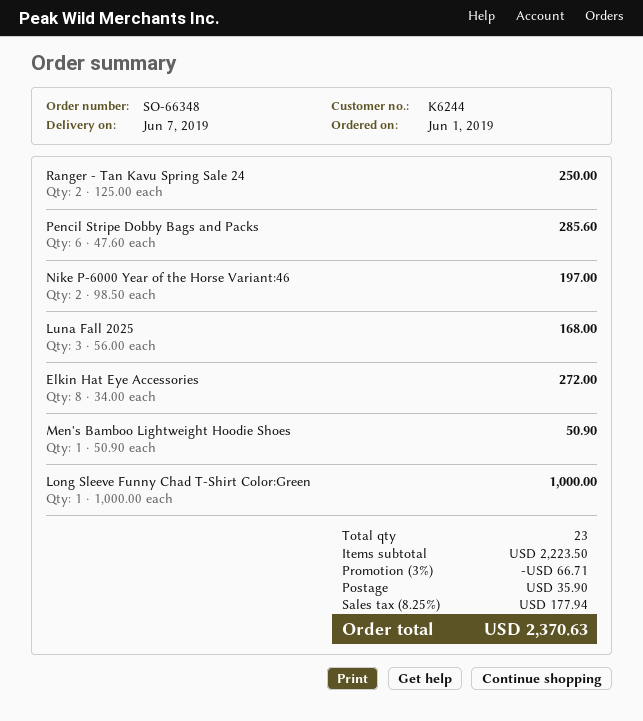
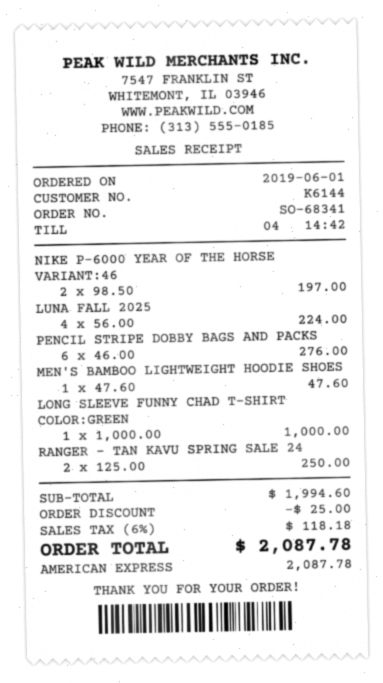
order number: SO-66348 -> SO-68341
customer number: K6244 -> K6144
Pencil Stripe Dobby Bags and Packs: 6 x 47.60 = 285.60 -> 6 x 46.00 = 276.00
Luna Fall 2025: 3 x 56.00 = 168.00 -> 4 x 56.00 = 224.00
Elkin Hat Eye Accessories: 8 x 34.00 = 272.00 -> none
Men's Bamboo Lightweight Hoodie Shoes: 1 x 50.90 = 50.90 -> 1 x 47.60 = 47.60
subtotal: 2223.50 -> 1994.60
discount: 66.71 -> 25.00
shipping: 35.90 -> none
tax: 8.25% = 177.94 -> 6% = 118.18
total: 2370.63 -> 2087.78

